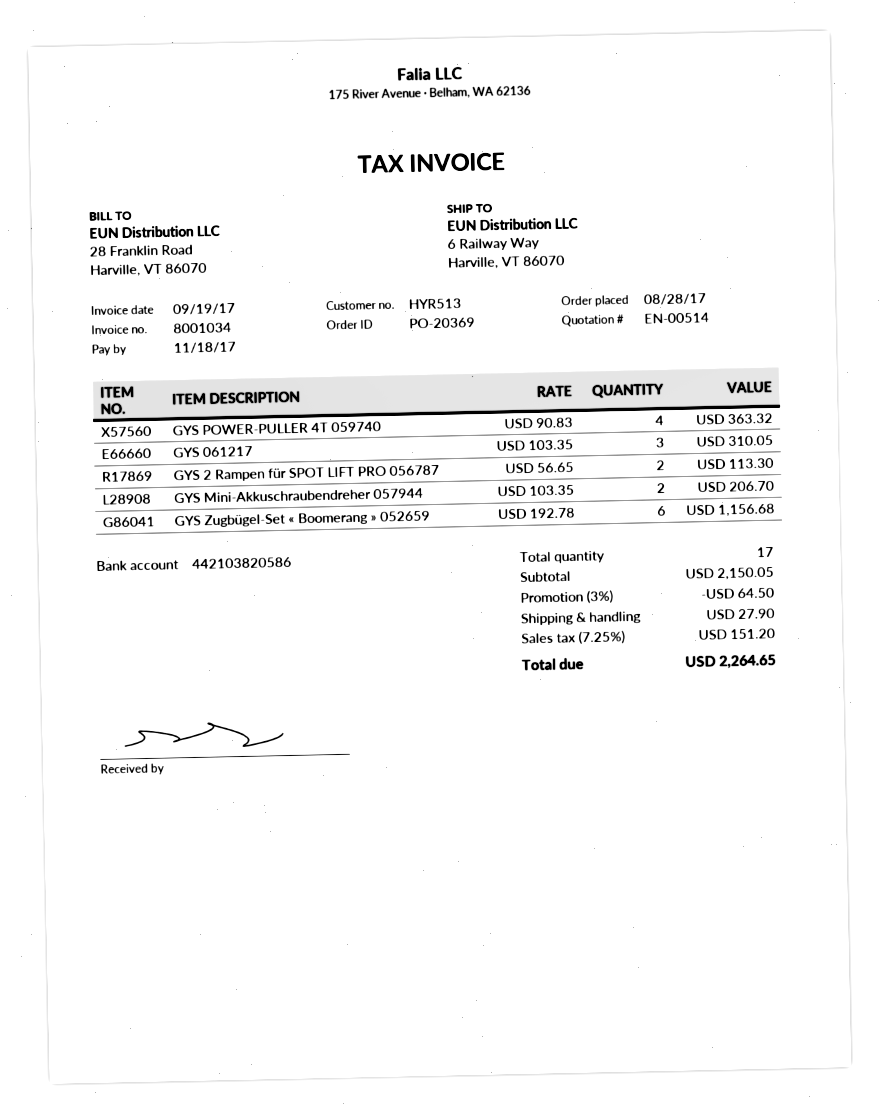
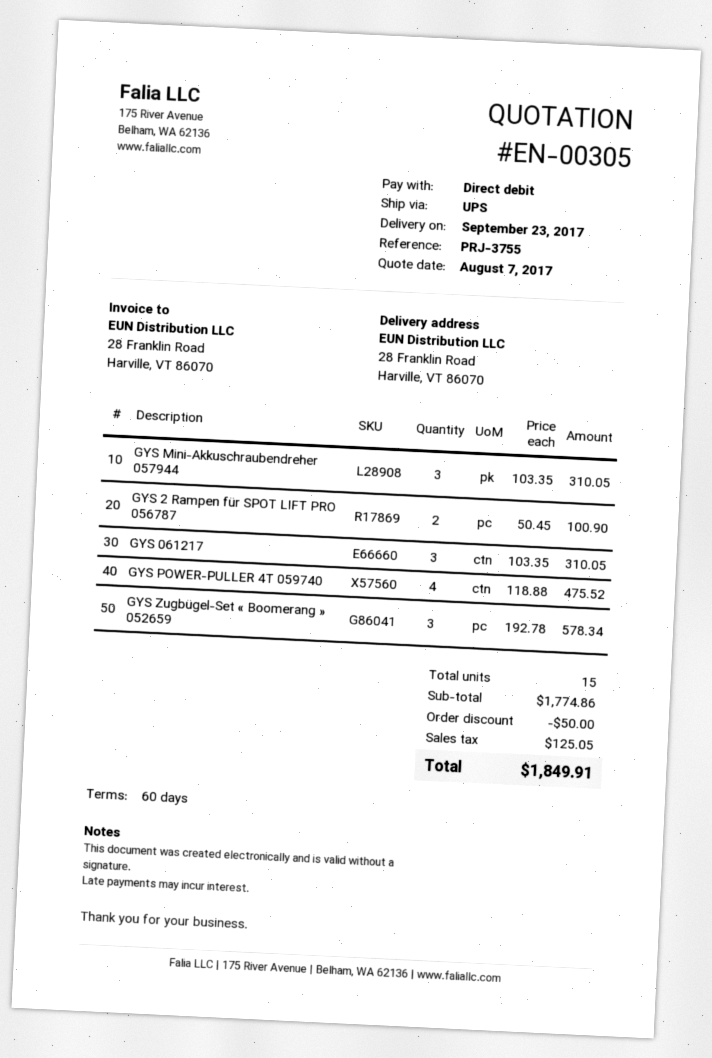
quote number: EN-00514 -> EN-00305
ship to: 6 Railway Way, Harville, VT 86070 -> 28 Franklin Road, Harville, VT 86070
GYS POWER-PULLER 4T 059740: 4 x 90.83 = 363.32 -> 4 x 118.88 = 475.52
GYS 2 Rampen für SPOT LIFT PRO 056787: 2 x 56.65 = 113.30 -> 2 x 50.45 = 100.90
GYS Mini-Akkuschraubendreher 057944: 2 x 103.35 = 206.70 -> 3 x 103.35 = 310.05
GYS Zugbügel-Set « Boomerang » 052659: 6 x 192.78 = 1156.68 -> 3 x 192.78 = 578.34
total quantity: 17 -> 15
subtotal: 2150.05 -> 1774.86
discount: 64.50 -> 50.00
shipping: 27.90 -> none
tax: 151.20 -> 125.05
total: 2264.65 -> 1849.91

